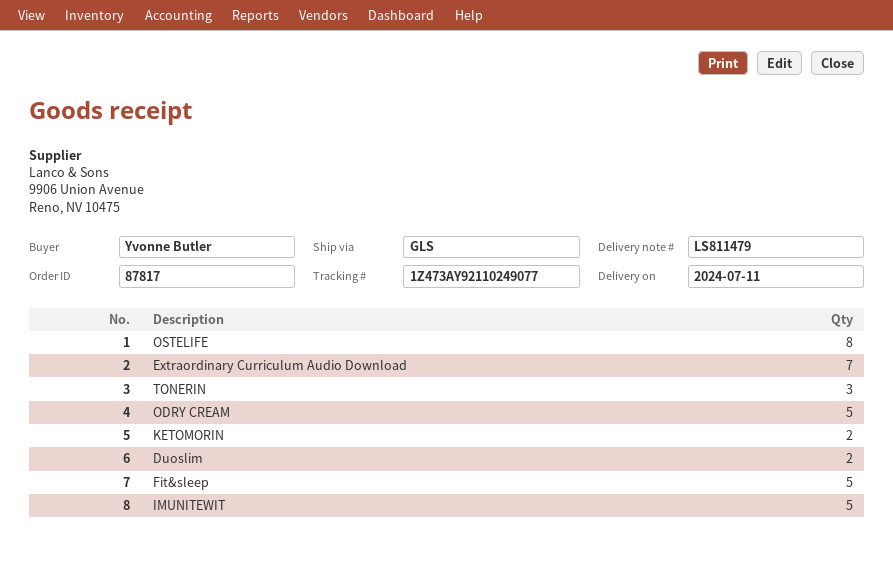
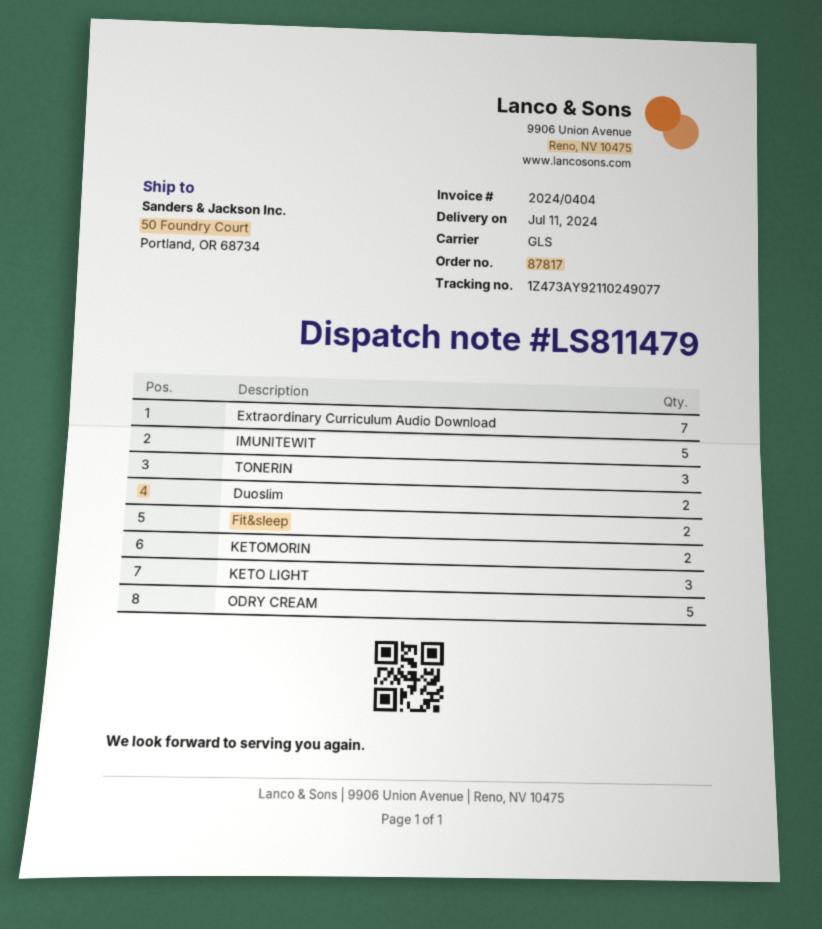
OSTELIFE: 8 -> none
Fit&sleep: 5 -> 2
KETO LIGHT: none -> 3

